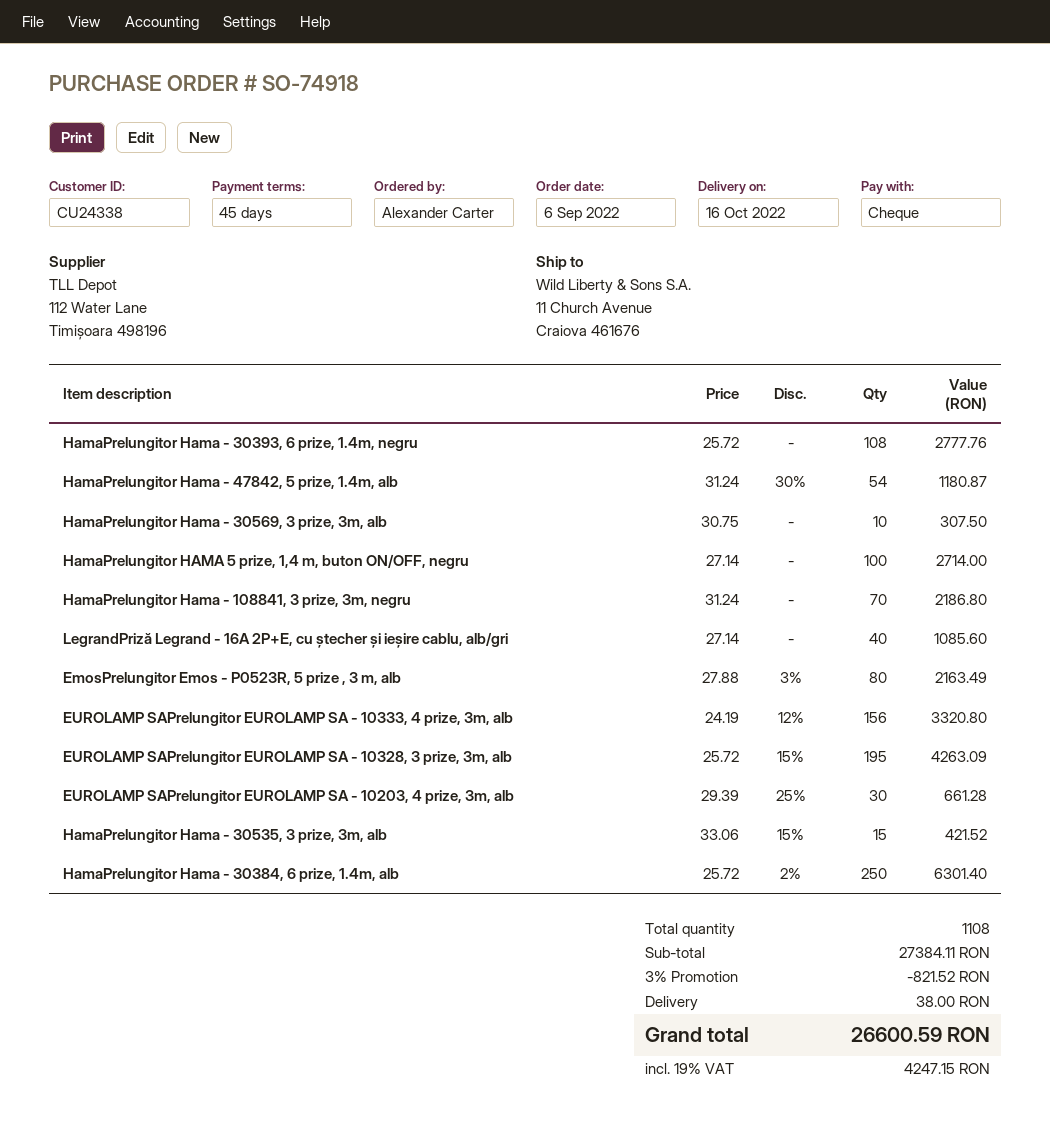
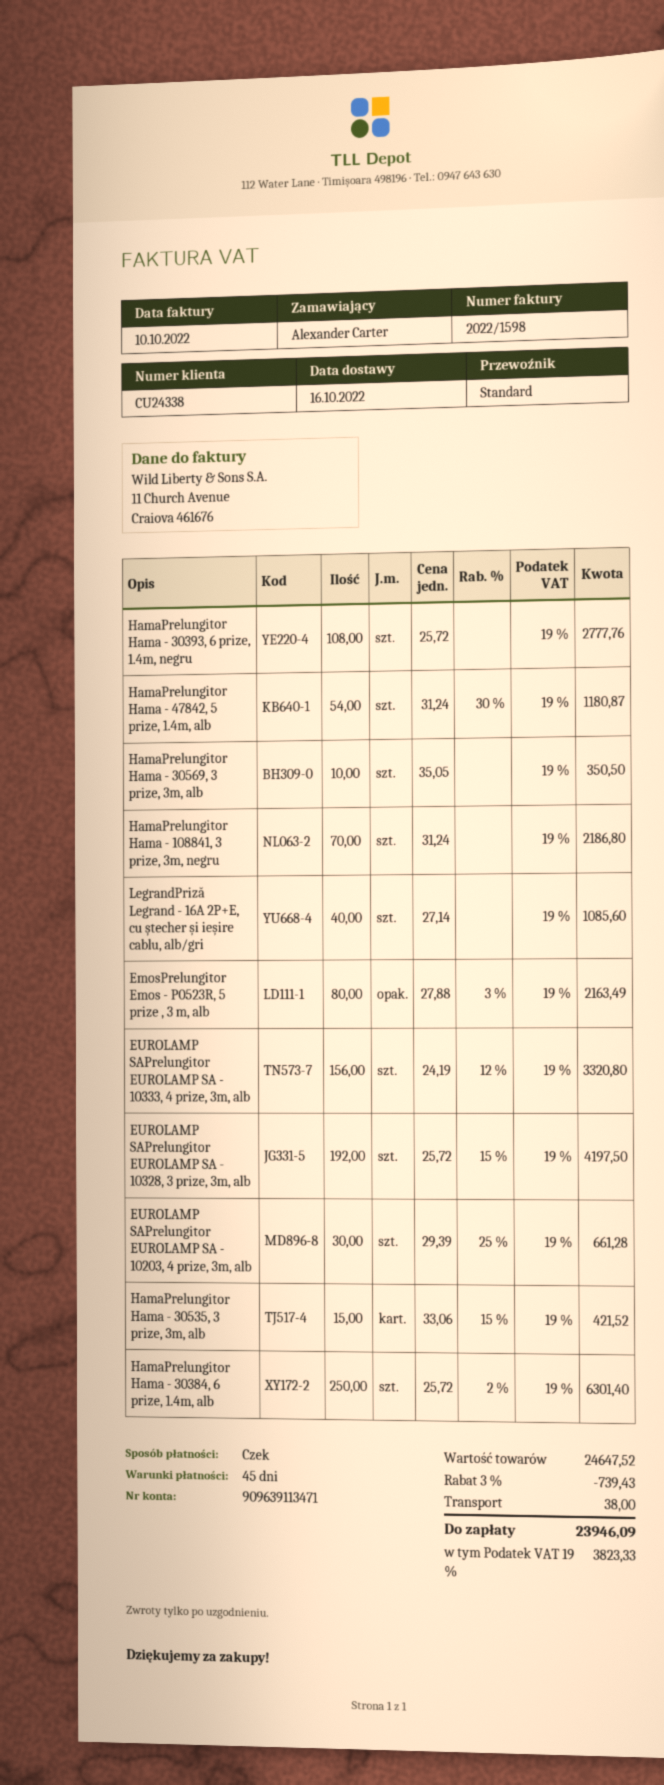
HamaPrelungitor Hama - 30569, 3 prize, 3m, alb: 10 x 30.75 = 307.50 -> 10 x 35.05 = 350.50
HamaPrelungitor HAMA 5 prize, 1,4 m, buton ON/OFF, negru: 100 x 27.14 = 2714.00 -> none
EUROLAMP SAPrelungitor EUROLAMP SA - 10328, 3 prize, 3m, alb: 195 x 25.72 - 15% = 4263.09 -> 192 x 25.72 - 15% = 4197.50
subtotal: 27384.11 -> 24647.52
discount: 3% = 821.52 -> 3% = 739.43
tax: 19% = 4247.15 -> 19% = 3823.33
total: 26600.59 -> 23946.09

